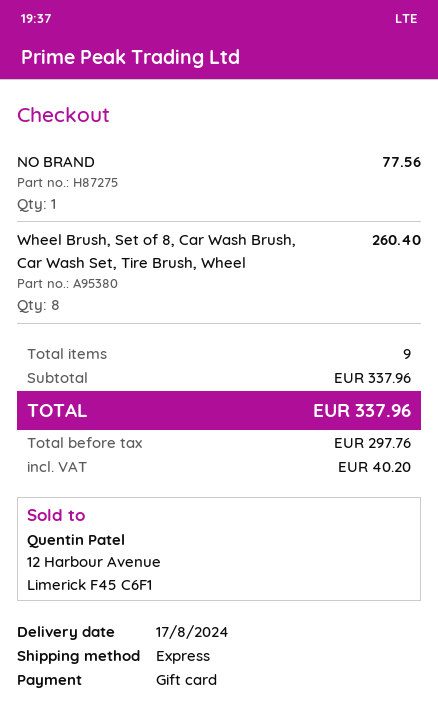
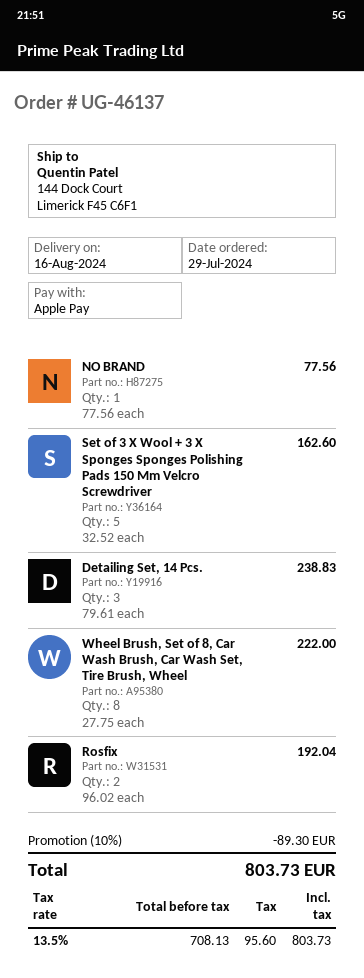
delivery date: 2024-08-17 -> 2024-08-16
payment method: gift card -> Apple Pay
Wheel Brush, Set of 8, Car Wash Brush, Car Wash Set, Tire Brush, Wheel: 8 for 260.40 -> 8 for 222.00
Set of 3 X Wool + 3 X Sponges Sponges Polishing Pads 150 Mm Velcro Screwdriver: none -> 5 for 162.60
Detailing Set, 14 Pcs.: none -> 3 for 238.83
Rosfix: none -> 2 for 192.04
discount: none -> 10% = 89.30
net: 297.76 -> 708.13
tax: 40.20 -> 95.60
total: 337.96 -> 803.73

